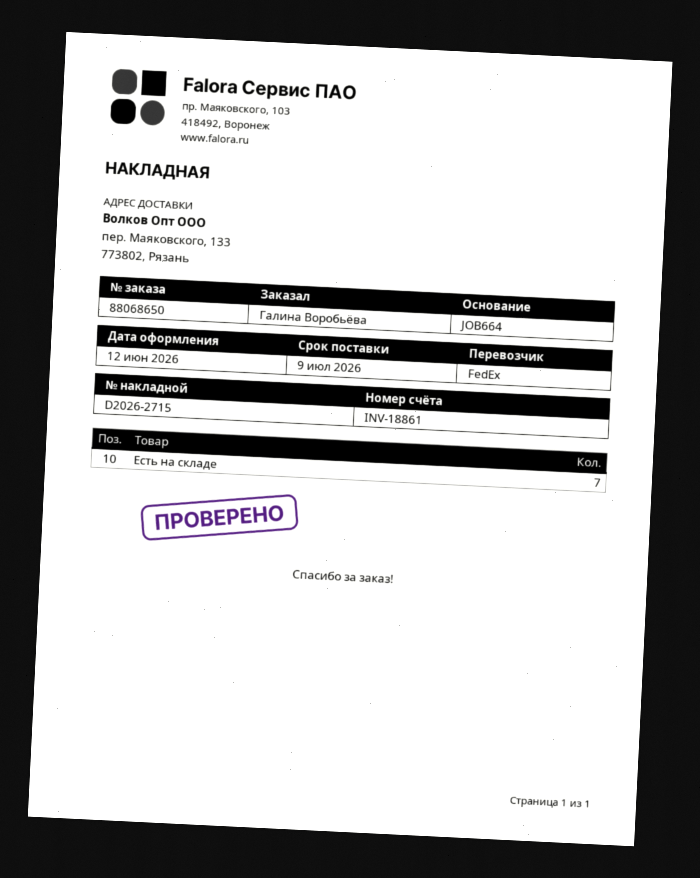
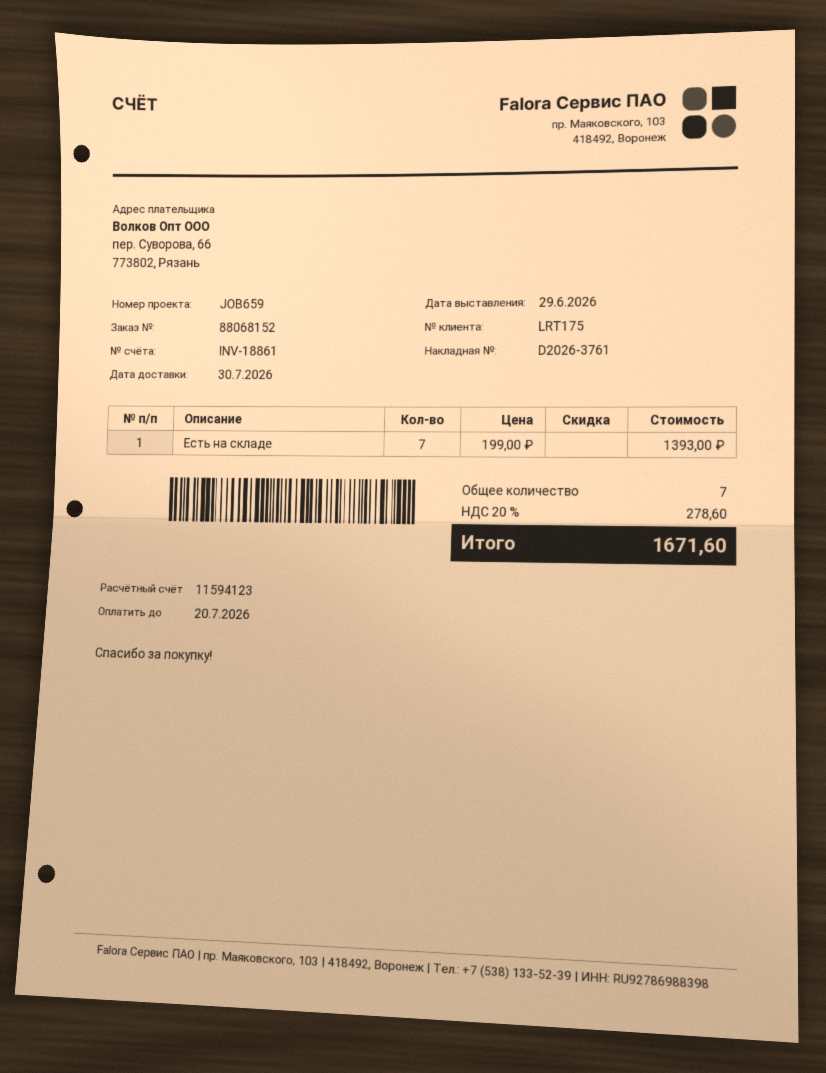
order number: 88068650 -> 88068152
delivery note number: D2026-2715 -> D2026-3761
delivery date: 2026-07-09 -> 2026-07-30
reference: JOB664 -> JOB659

